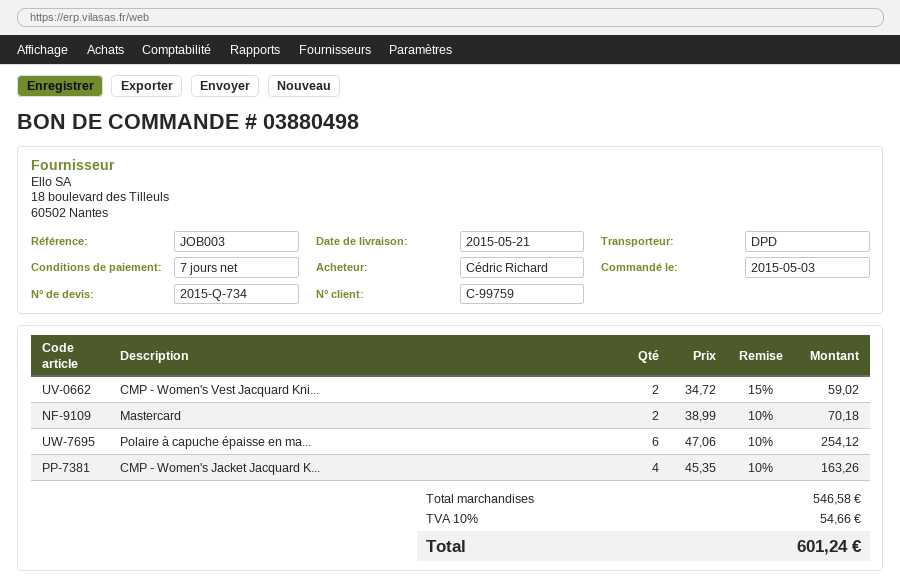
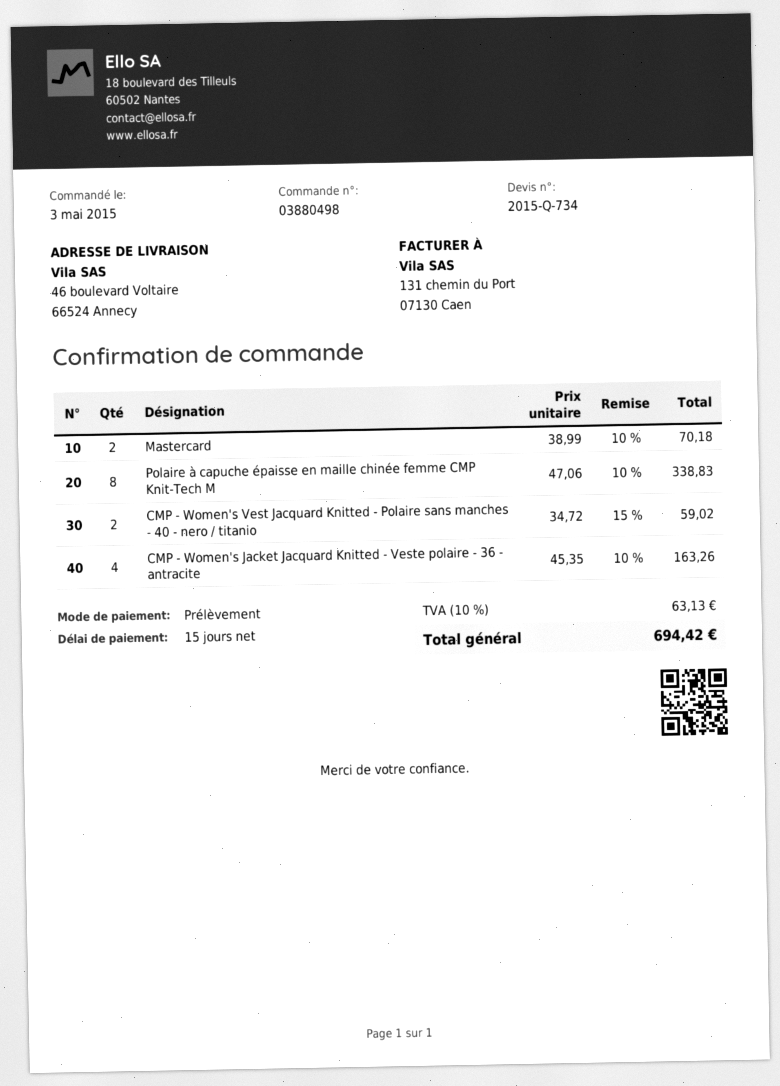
payment terms: 7 days -> 15 days
Polaire à capuche épaisse en ma...: 6 x 47.06 - 10% = 254.12 -> 8 x 47.06 - 10% = 338.83
tax: 10% = 54.66 -> 10% = 63.13
total: 601.24 -> 694.42

